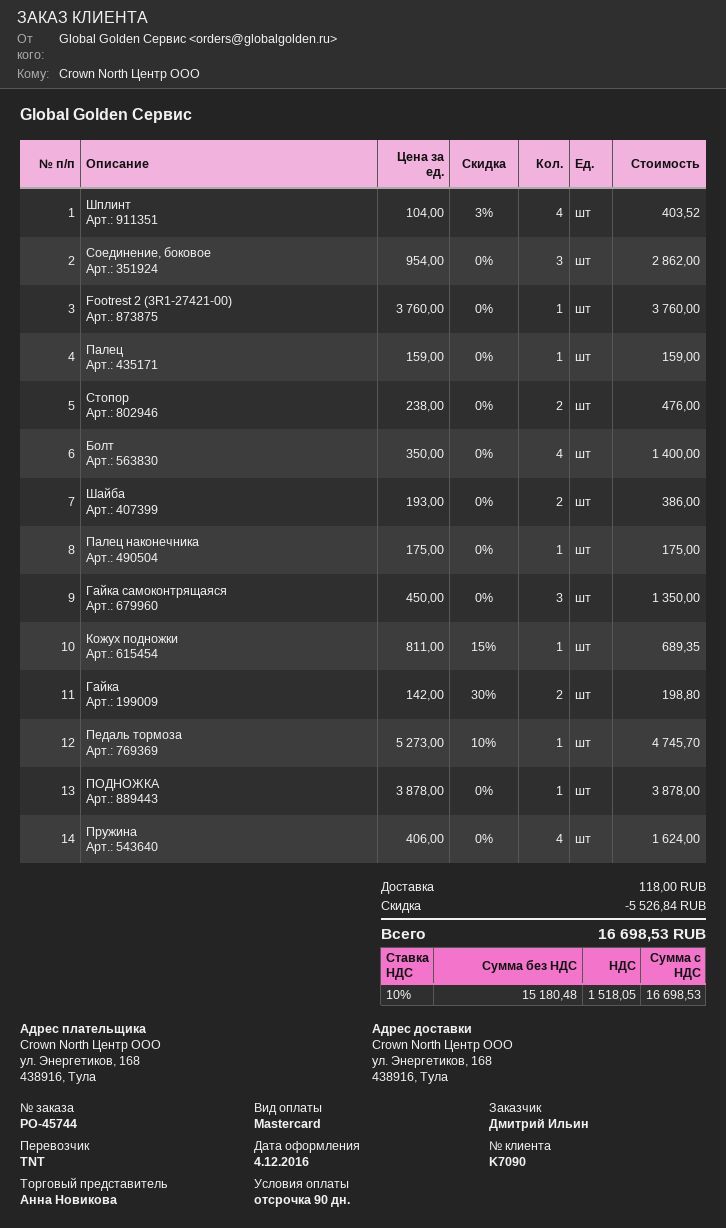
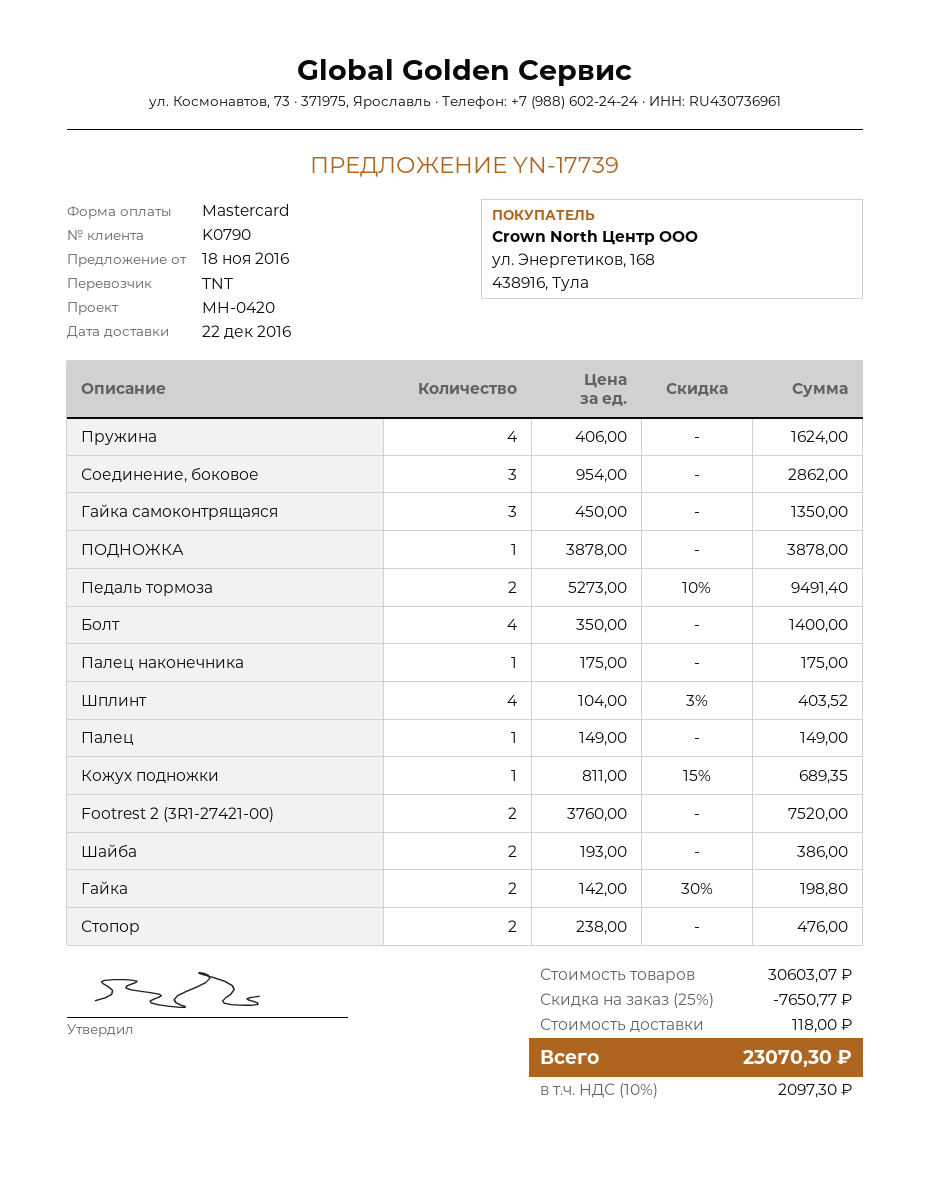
customer number: K7090 -> K0790
Footrest 2 (3R1-27421-00): 1 x 3760.00 = 3760.00 -> 2 x 3760.00 = 7520.00
Палец: 1 x 159.00 = 159.00 -> 1 x 149.00 = 149.00
Педаль тормоза: 1 x 5273.00 - 10% = 4745.70 -> 2 x 5273.00 - 10% = 9491.40
discount: 5526.84 -> 7650.77
tax: 10% = 1518.05 -> 10% = 2097.30
total: 16698.53 -> 23070.30

